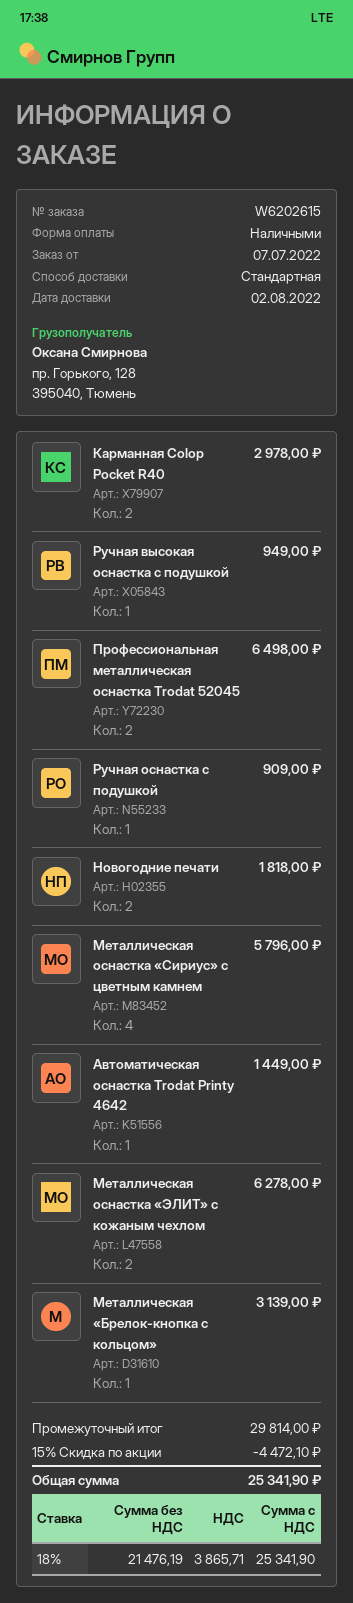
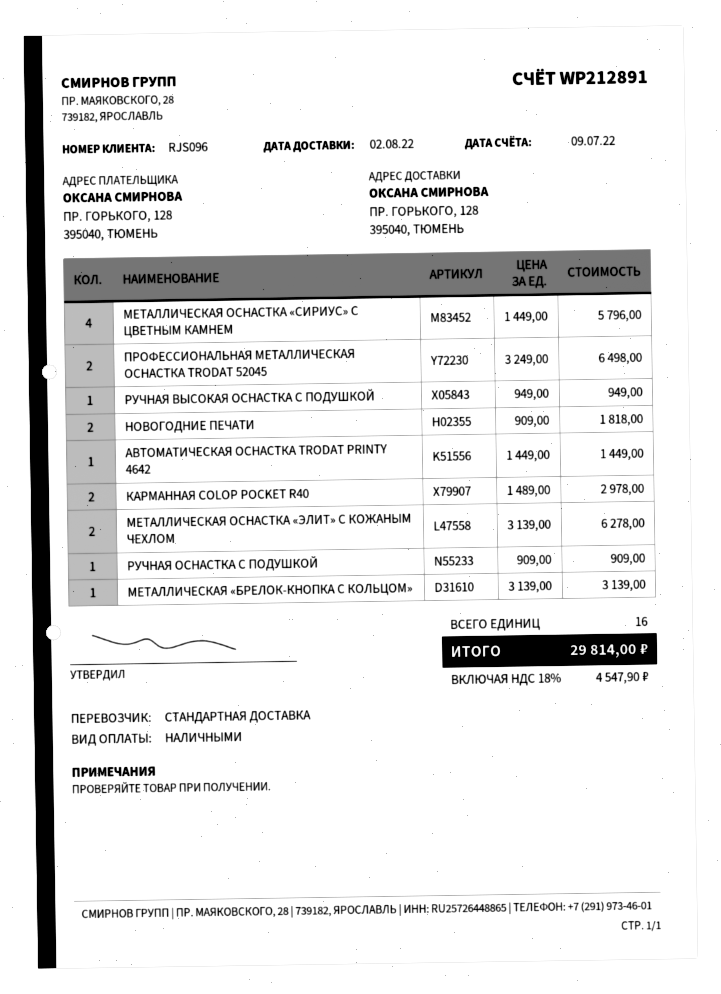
discount: 15% = 4472.10 -> none
tax: 18% = 3865.71 -> 18% = 4547.90
total: 25341.90 -> 29814.00

